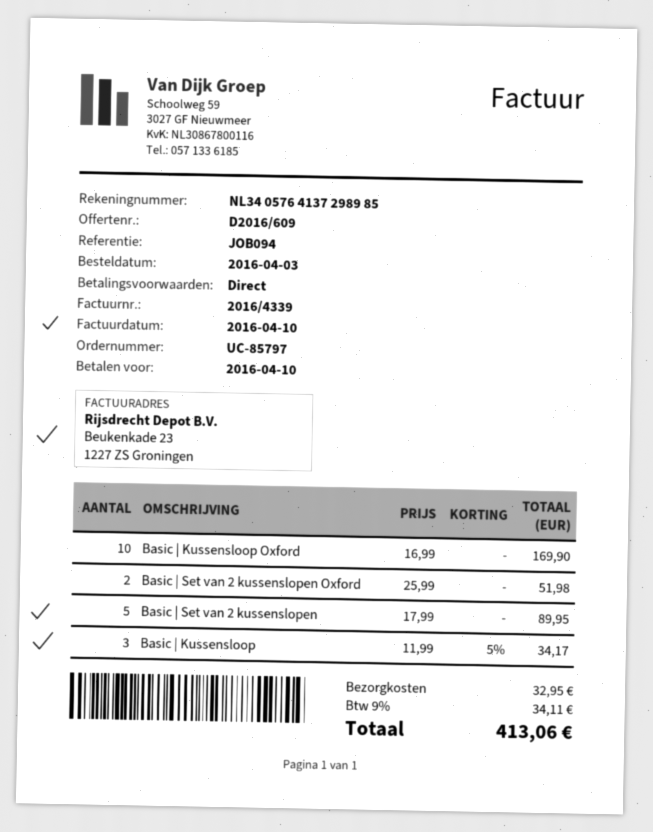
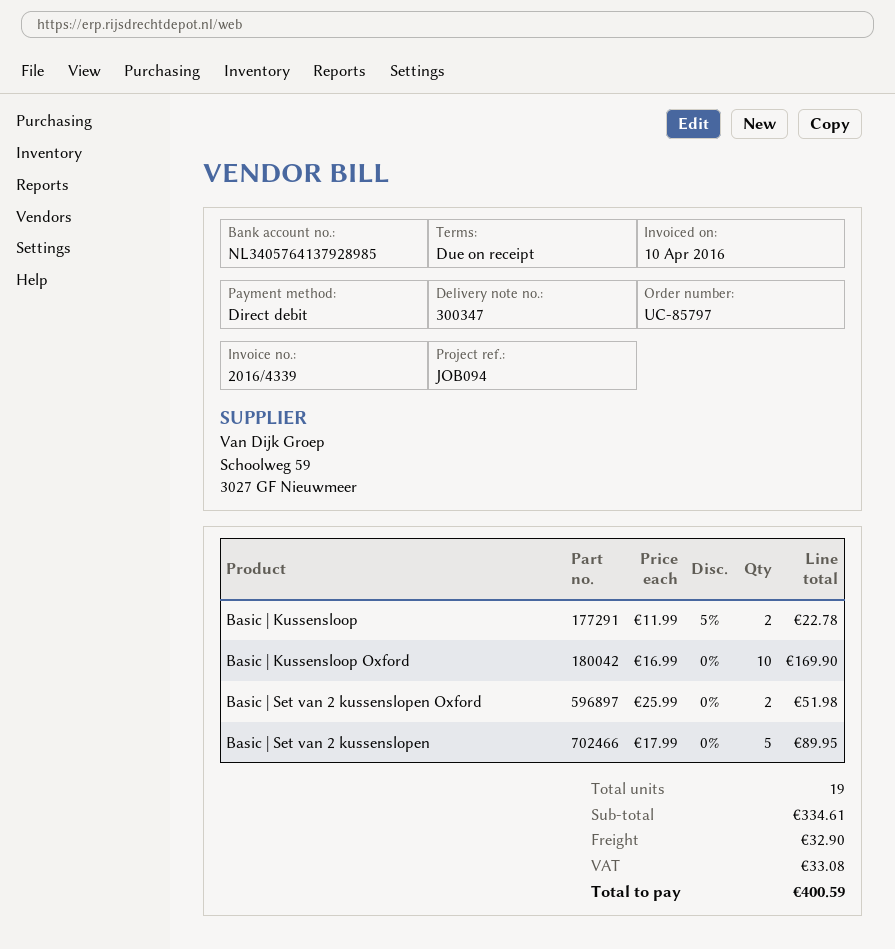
bank account: NL3405764137298985 -> NL3405764137928985
Basic | Kussensloop: 3 x 11.99 - 5% = 34.17 -> 2 x 11.99 - 5% = 22.78
shipping: 32.95 -> 32.90
tax: 34.11 -> 33.08
total: 413.06 -> 400.59

